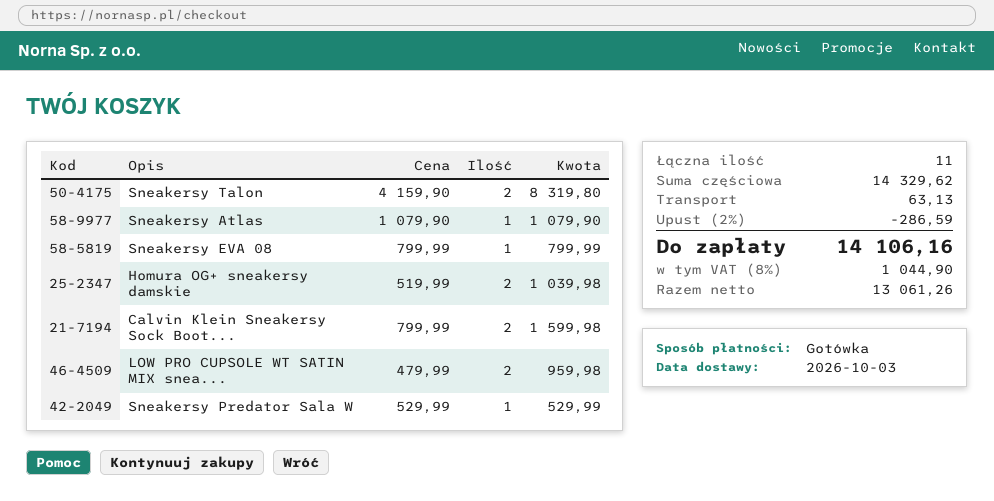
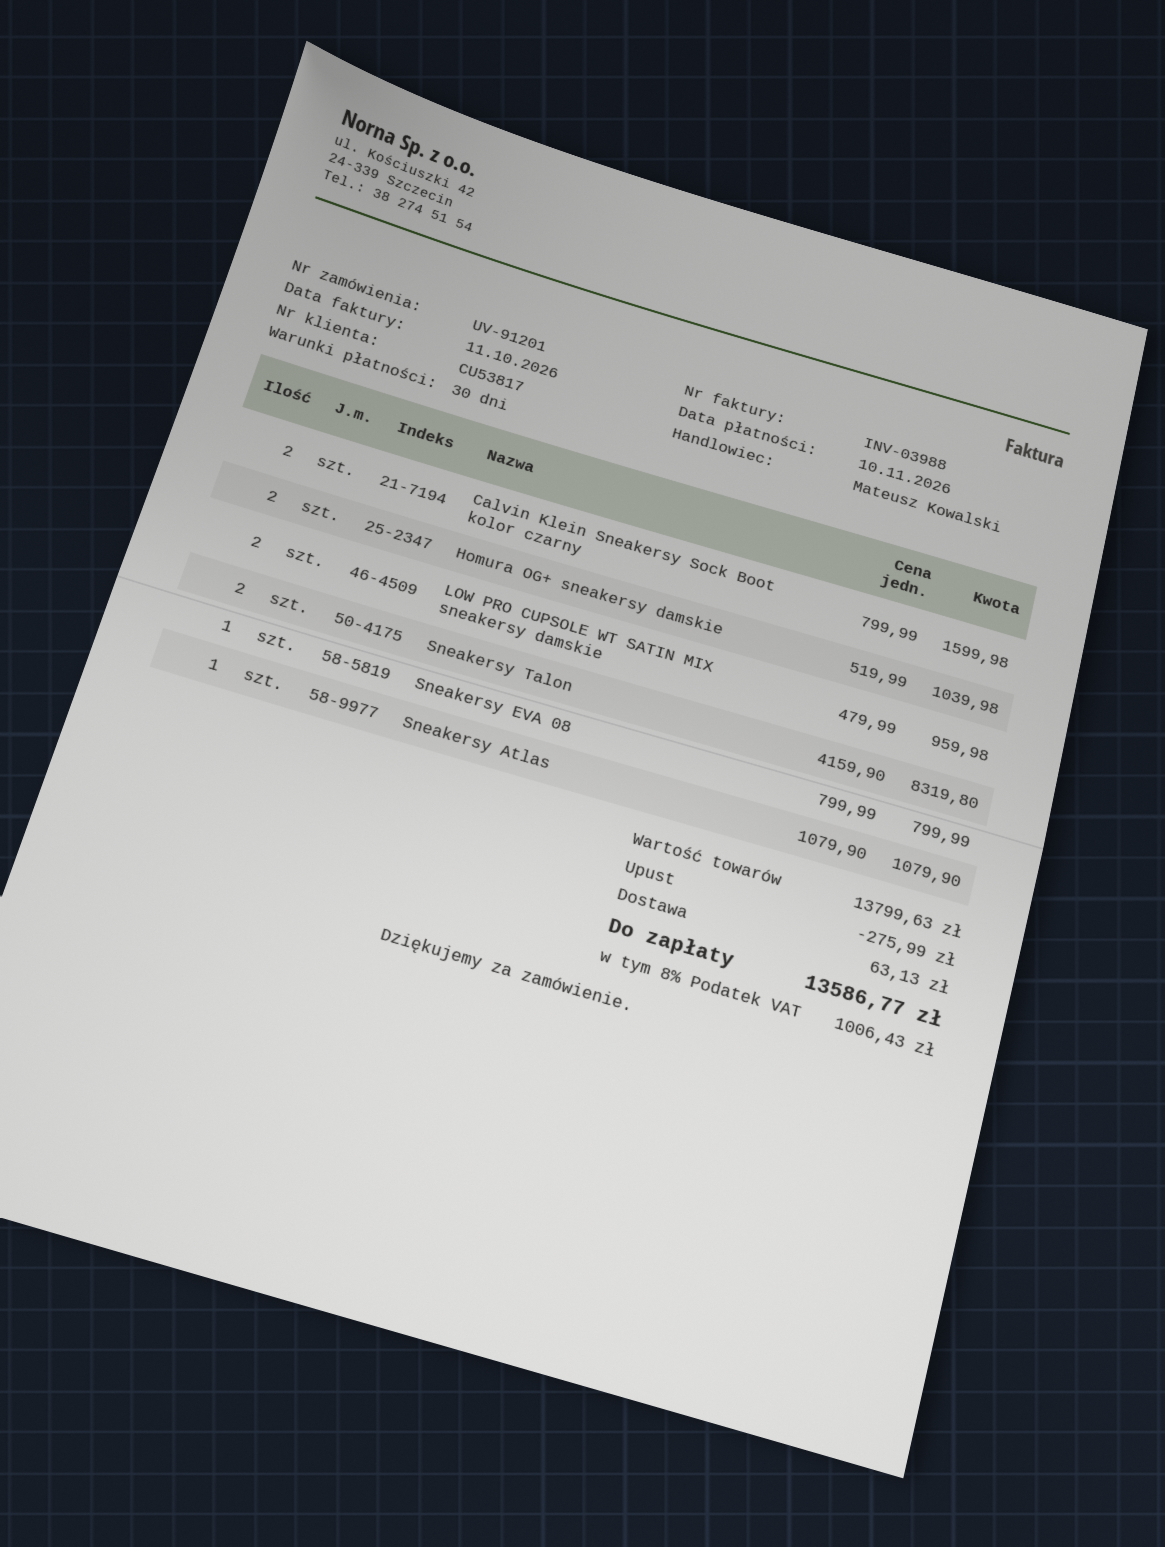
Sneakersy Predator Sala W: 1 x 529.99 = 529.99 -> none
subtotal: 14329.62 -> 13799.63
discount: 286.59 -> 275.99
tax: 8% = 1044.90 -> 8% = 1006.43
total: 14106.16 -> 13586.77

